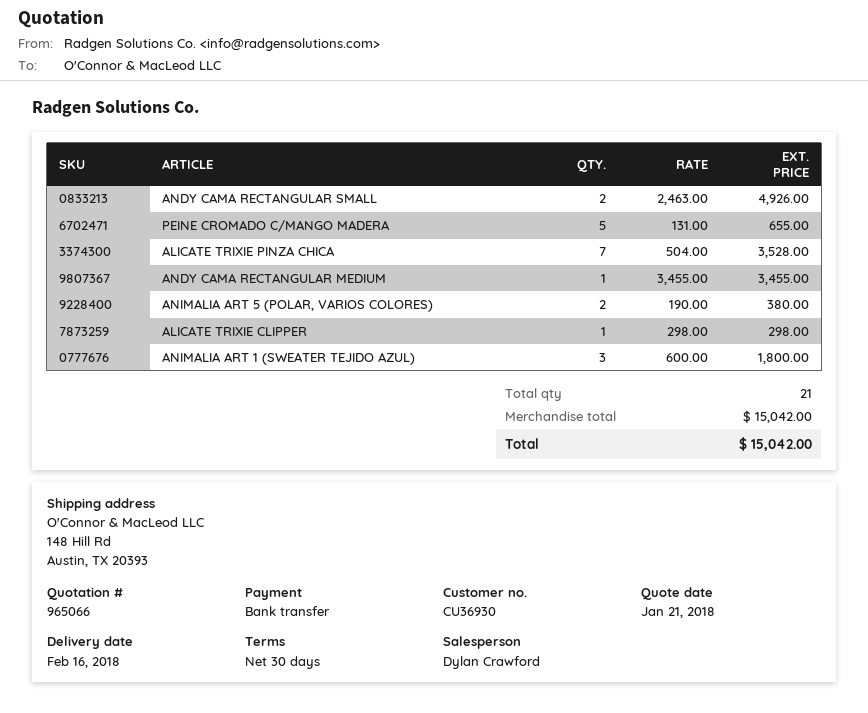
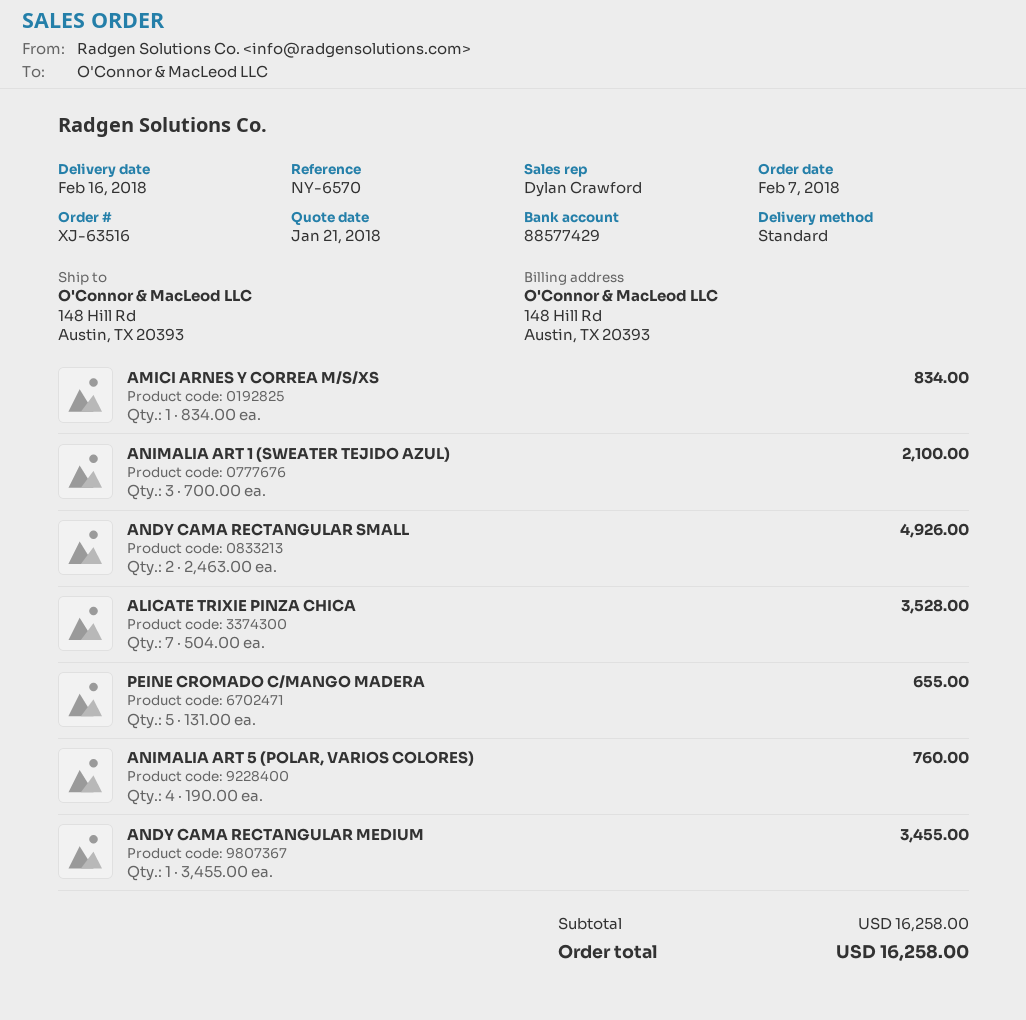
ANIMALIA ART 5 (POLAR, VARIOS COLORES): 2 x 190.00 = 380.00 -> 4 x 190.00 = 760.00
ALICATE TRIXIE CLIPPER: 1 x 298.00 = 298.00 -> none
ANIMALIA ART 1 (SWEATER TEJIDO AZUL): 3 x 600.00 = 1800.00 -> 3 x 700.00 = 2100.00
AMICI ARNES Y CORREA M/S/XS: none -> 1 x 834.00 = 834.00
subtotal: 15042.00 -> 16258.00
total: 15042.00 -> 16258.00

